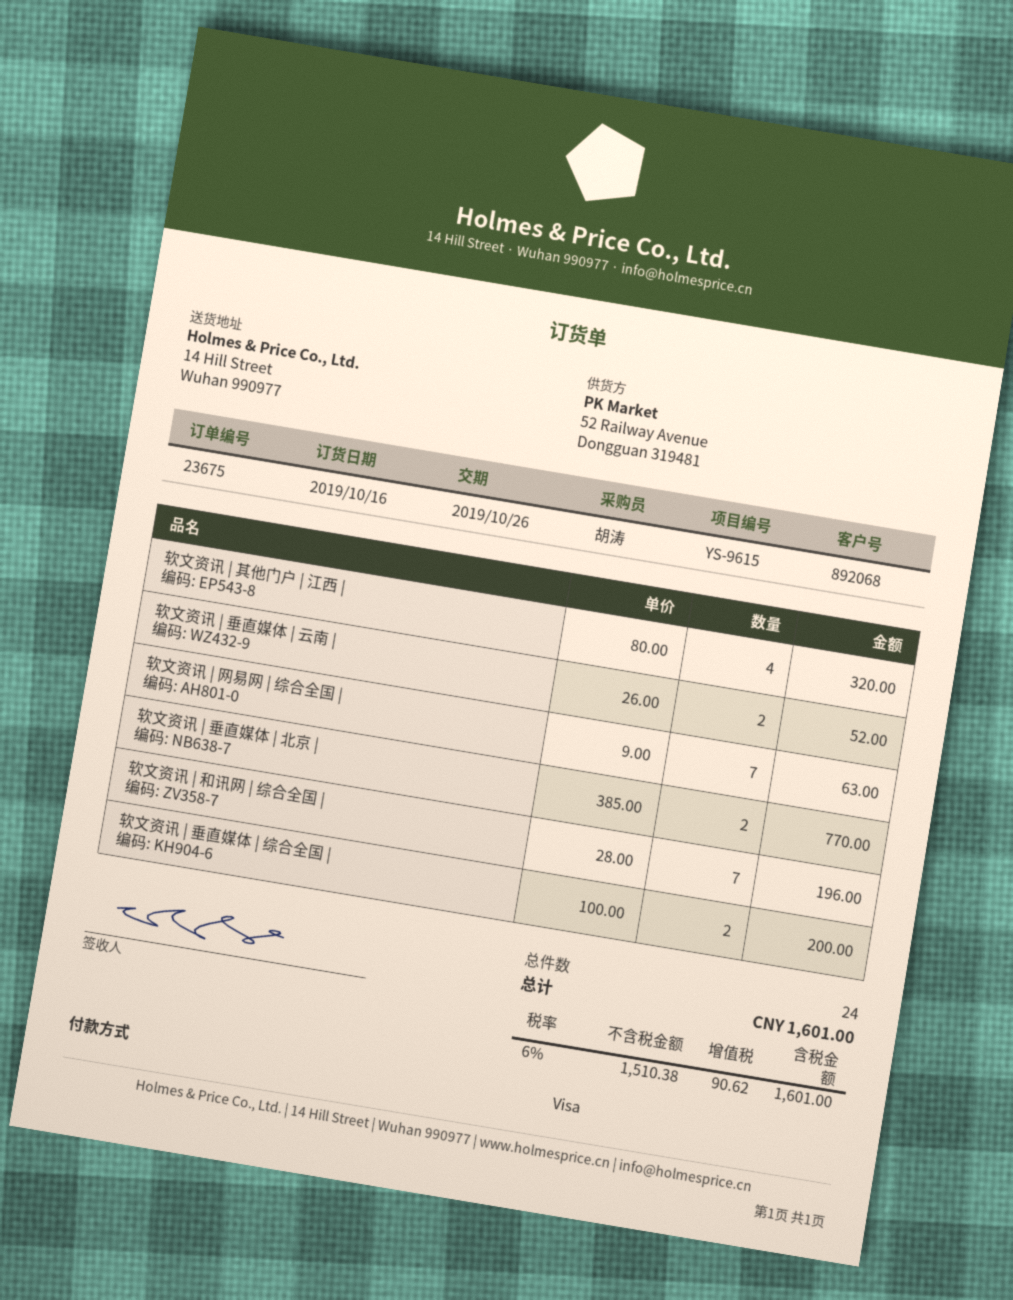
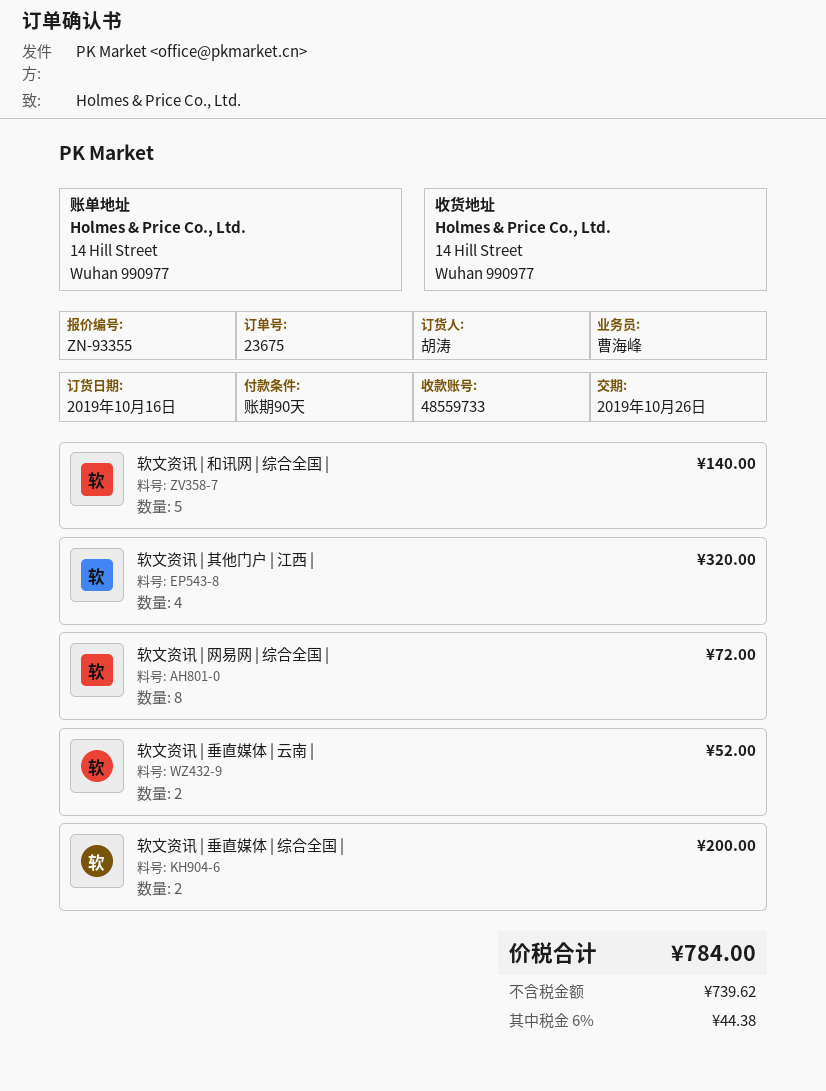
软文资讯 | 网易网 | 综合全国 |: 7 for 63.00 -> 8 for 72.00
软文资讯 | 垂直媒体 | 北京 |: 2 for 770.00 -> none
软文资讯 | 和讯网 | 综合全国 |: 7 for 196.00 -> 5 for 140.00
net: 1510.38 -> 739.62
tax: 6% = 90.62 -> 6% = 44.38
total: 1601.00 -> 784.00

